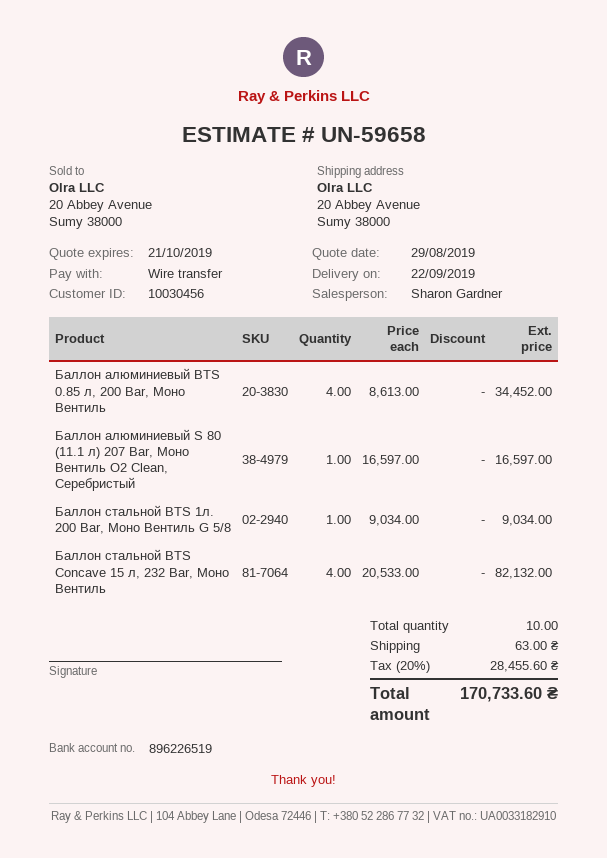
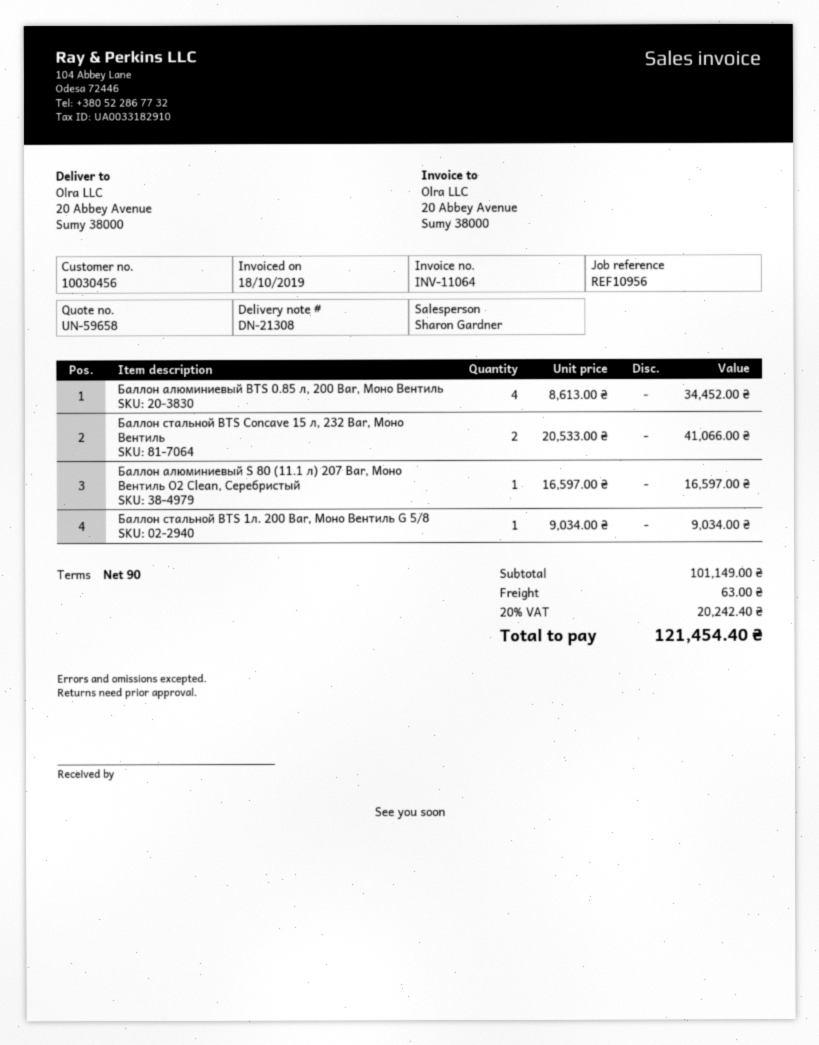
Баллон стальной BTS Concave 15 л, 232 Bar, Моно Вентиль: 4 x 20533.00 = 82132.00 -> 2 x 20533.00 = 41066.00
tax: 20% = 28455.60 -> 20% = 20242.40
total: 170733.60 -> 121454.40

